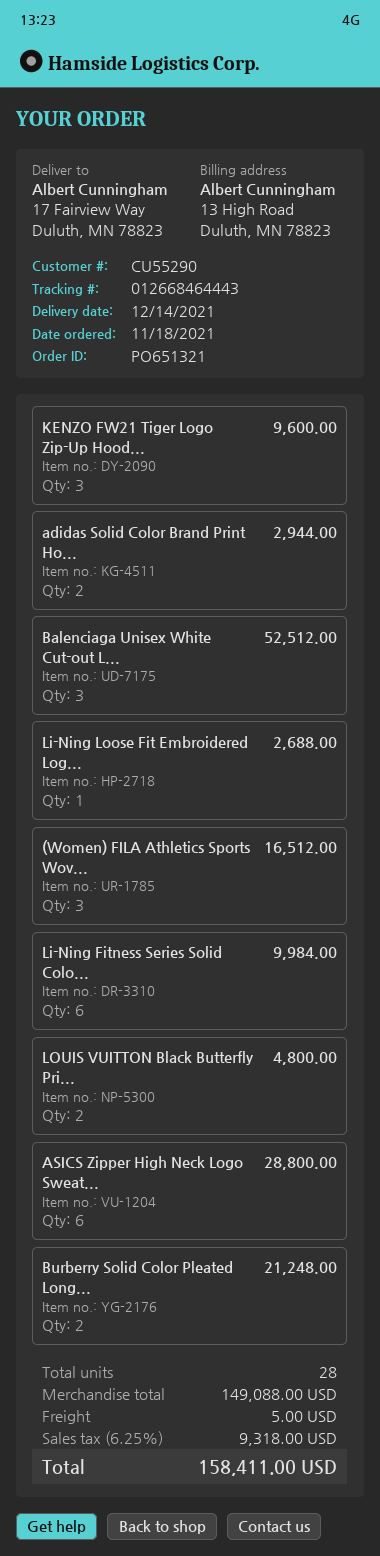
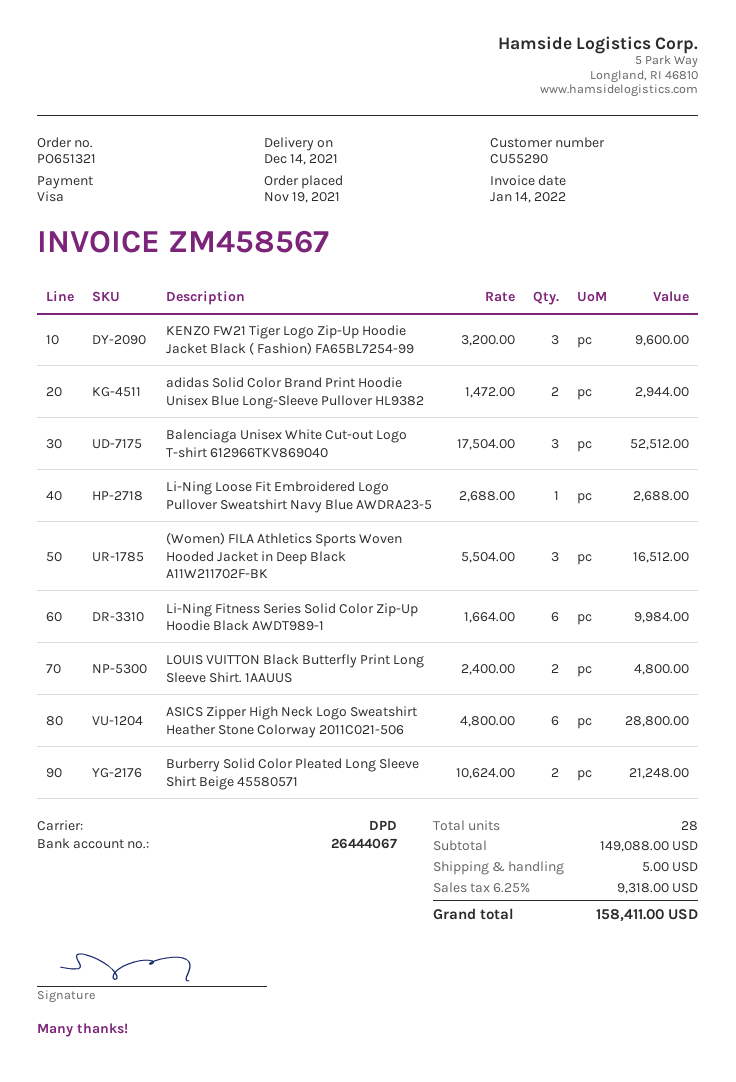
order date: 2021-11-18 -> 2021-11-19

